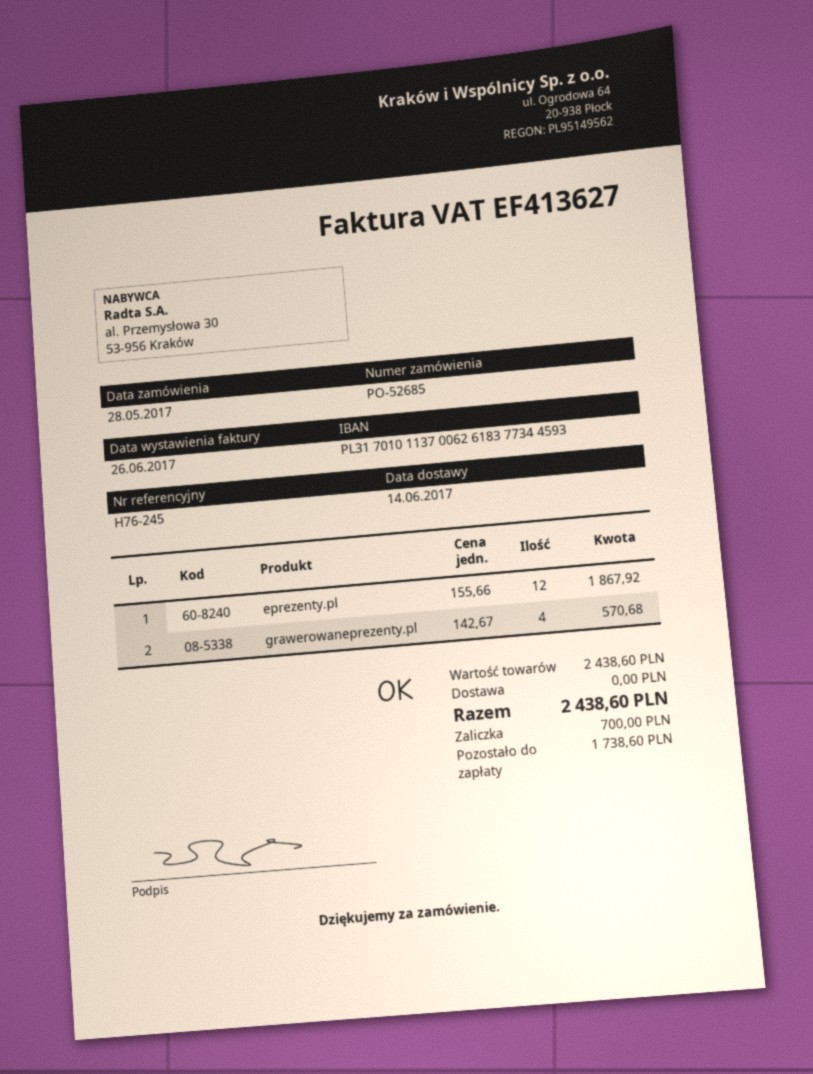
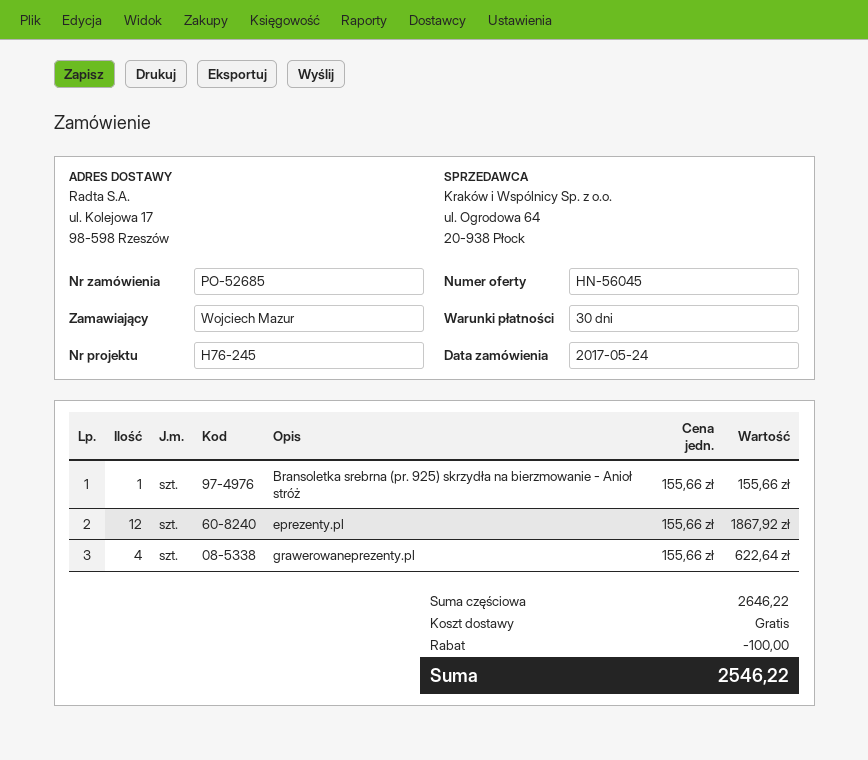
order date: 2017-05-28 -> 2017-05-24
grawerowaneprezenty.pl: 4 x 142.67 = 570.68 -> 4 x 155.66 = 622.64
Bransoletka srebrna (pr. 925) skrzydła na bierzmowanie - Anioł stróż: none -> 1 x 155.66 = 155.66
subtotal: 2438.60 -> 2646.22
discount: none -> 100.00
total: 2438.60 -> 2546.22

